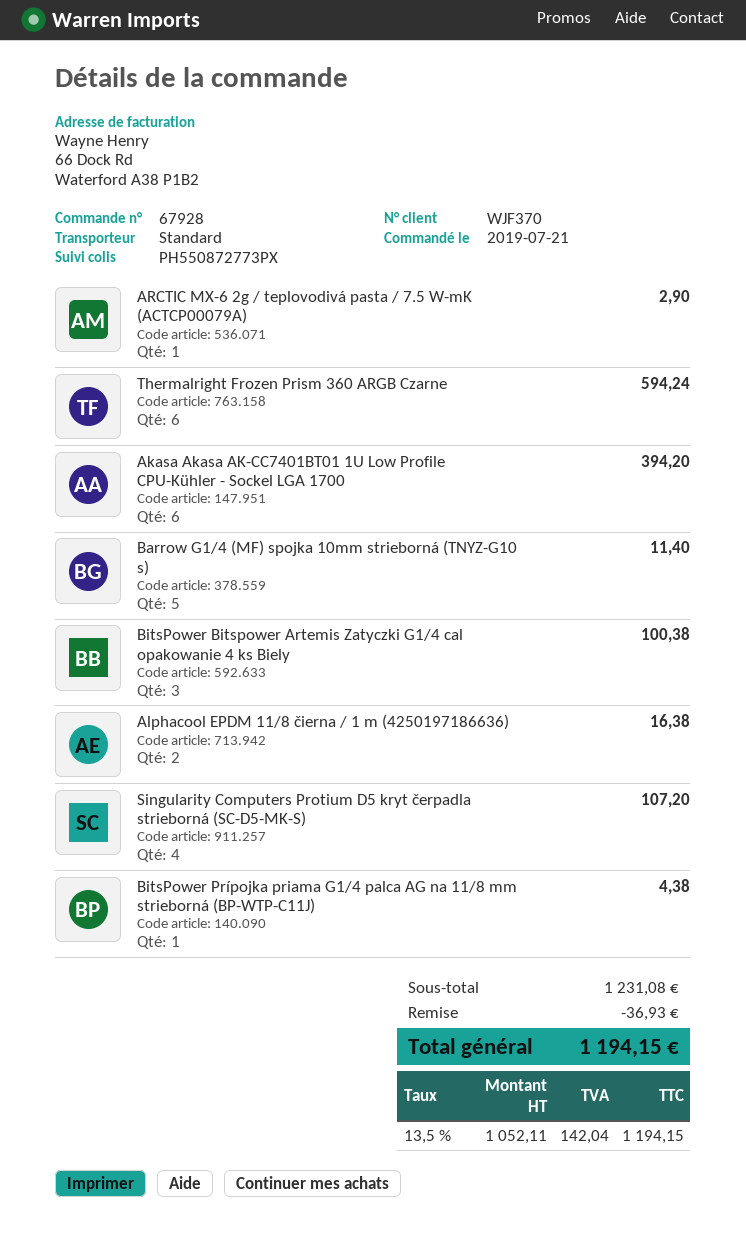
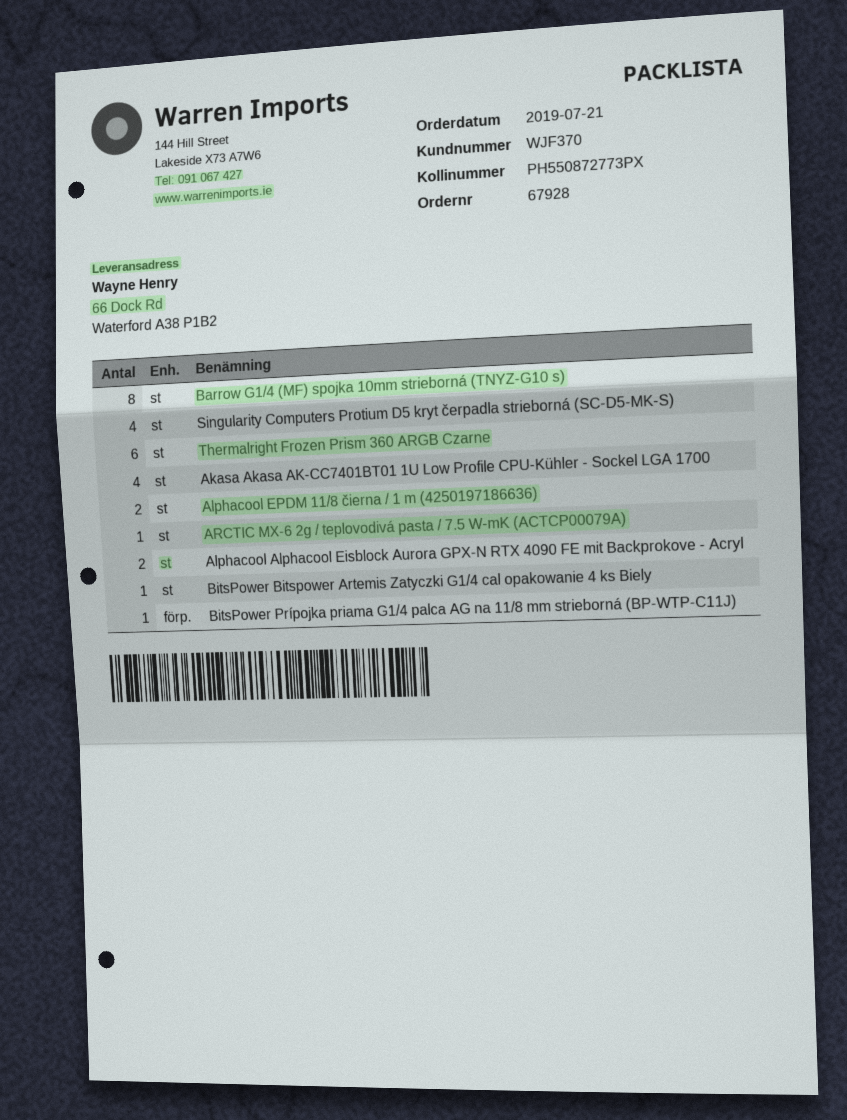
Akasa Akasa AK-CC7401BT01 1U Low Profile CPU-Kühler - Sockel LGA 1700: 6 -> 4
Barrow G1/4 (MF) spojka 10mm strieborná (TNYZ-G10 s): 5 -> 8
BitsPower Bitspower Artemis Zatyczki G1/4 cal opakowanie 4 ks Biely: 3 -> 1
Alphacool Alphacool Eisblock Aurora GPX-N RTX 4090 FE mit Backprokove - Acryl: none -> 2

